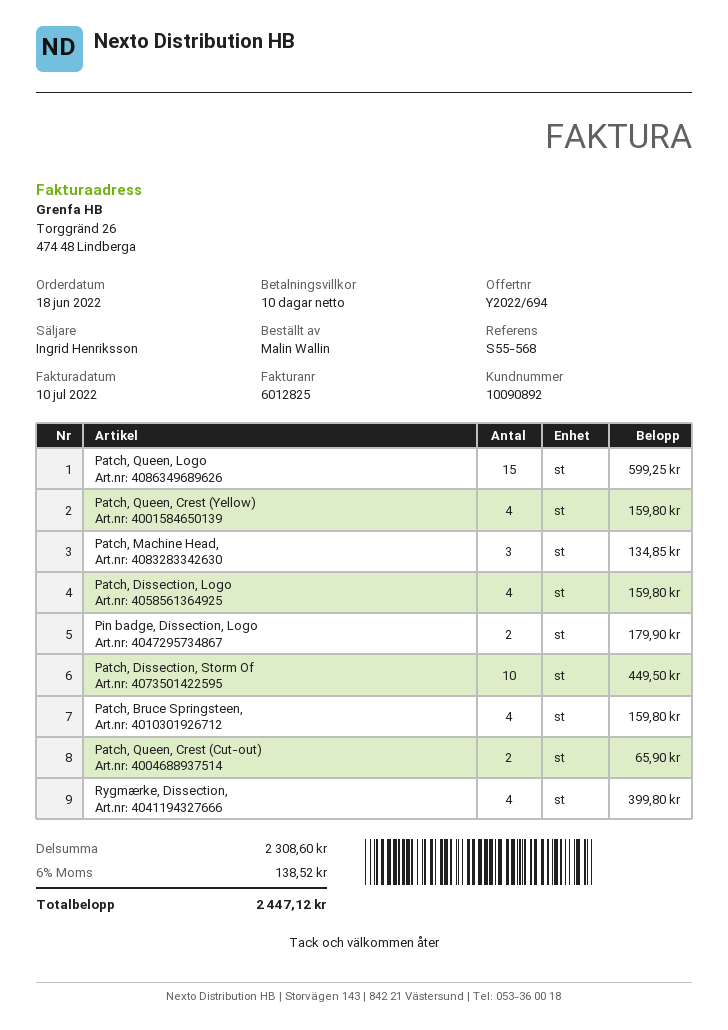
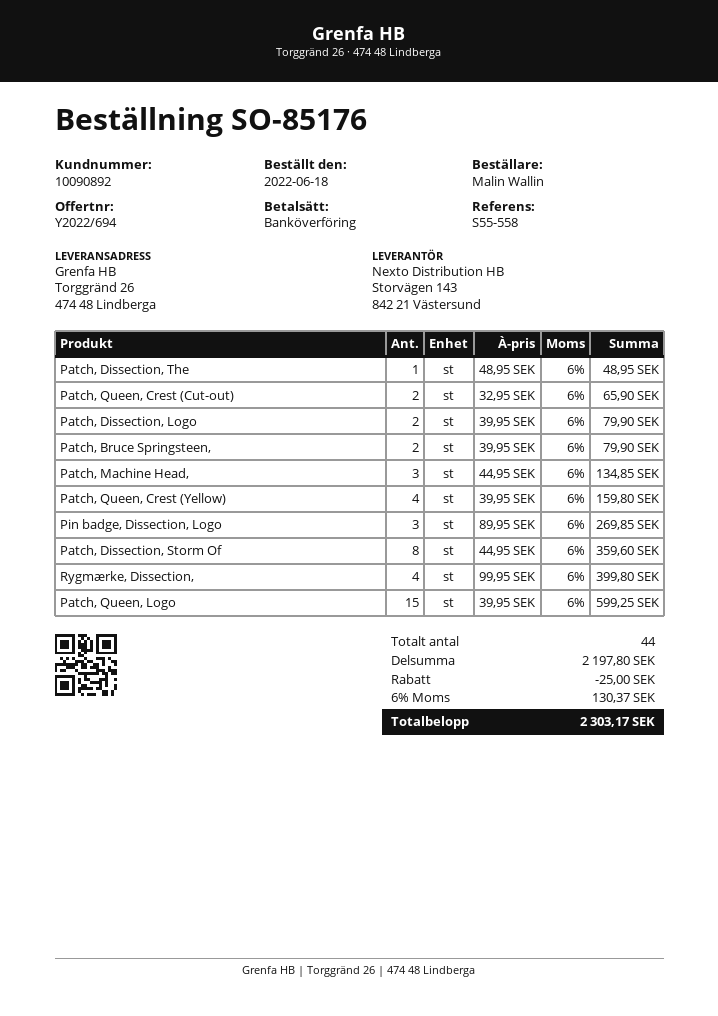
reference: S55-568 -> S55-558
Patch, Dissection, Logo: 4 for 159.80 -> 2 for 79.90
Pin badge, Dissection, Logo: 2 for 179.90 -> 3 for 269.85
Patch, Dissection, Storm Of: 10 for 449.50 -> 8 for 359.60
Patch, Bruce Springsteen,: 4 for 159.80 -> 2 for 79.90
Patch, Dissection, The: none -> 1 for 48.95
subtotal: 2308.60 -> 2197.80
discount: none -> 25.00
tax: 6% = 138.52 -> 6% = 130.37
total: 2447.12 -> 2303.17

